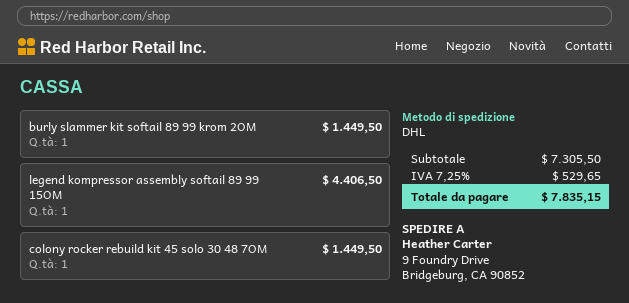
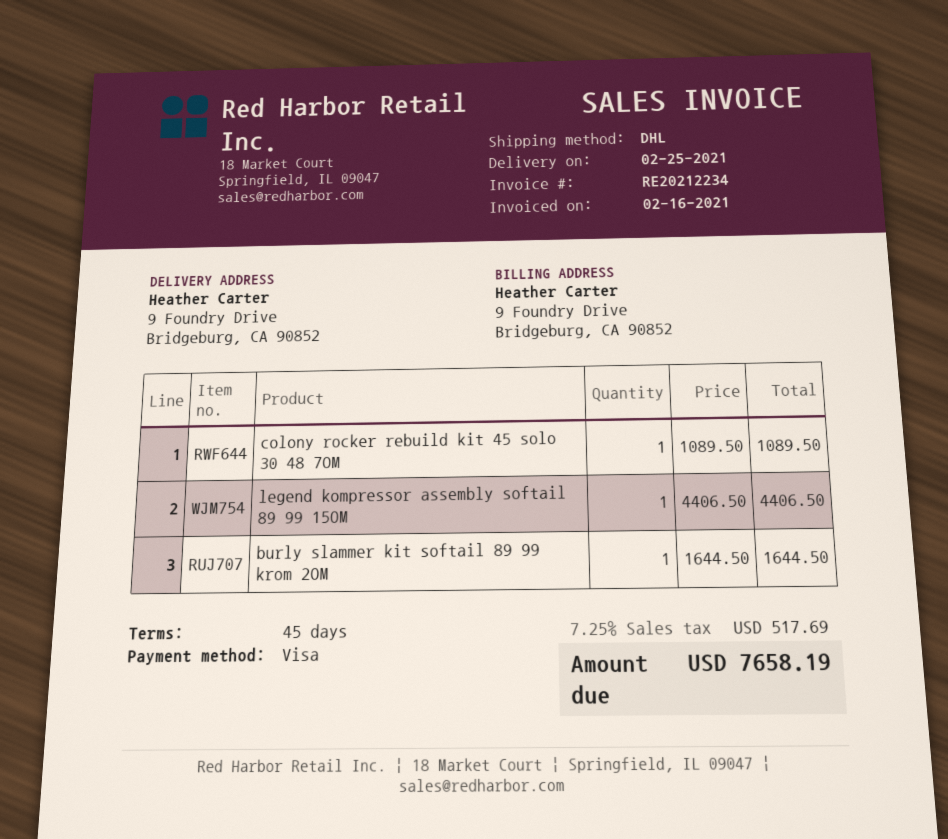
burly slammer kit softail 89 99 krom 2OM: 1 for 1449.50 -> 1 for 1644.50
colony rocker rebuild kit 45 solo 30 48 7OM: 1 for 1449.50 -> 1 for 1089.50
tax: 7.25% = 529.65 -> 7.25% = 517.69
total: 7835.15 -> 7658.19

